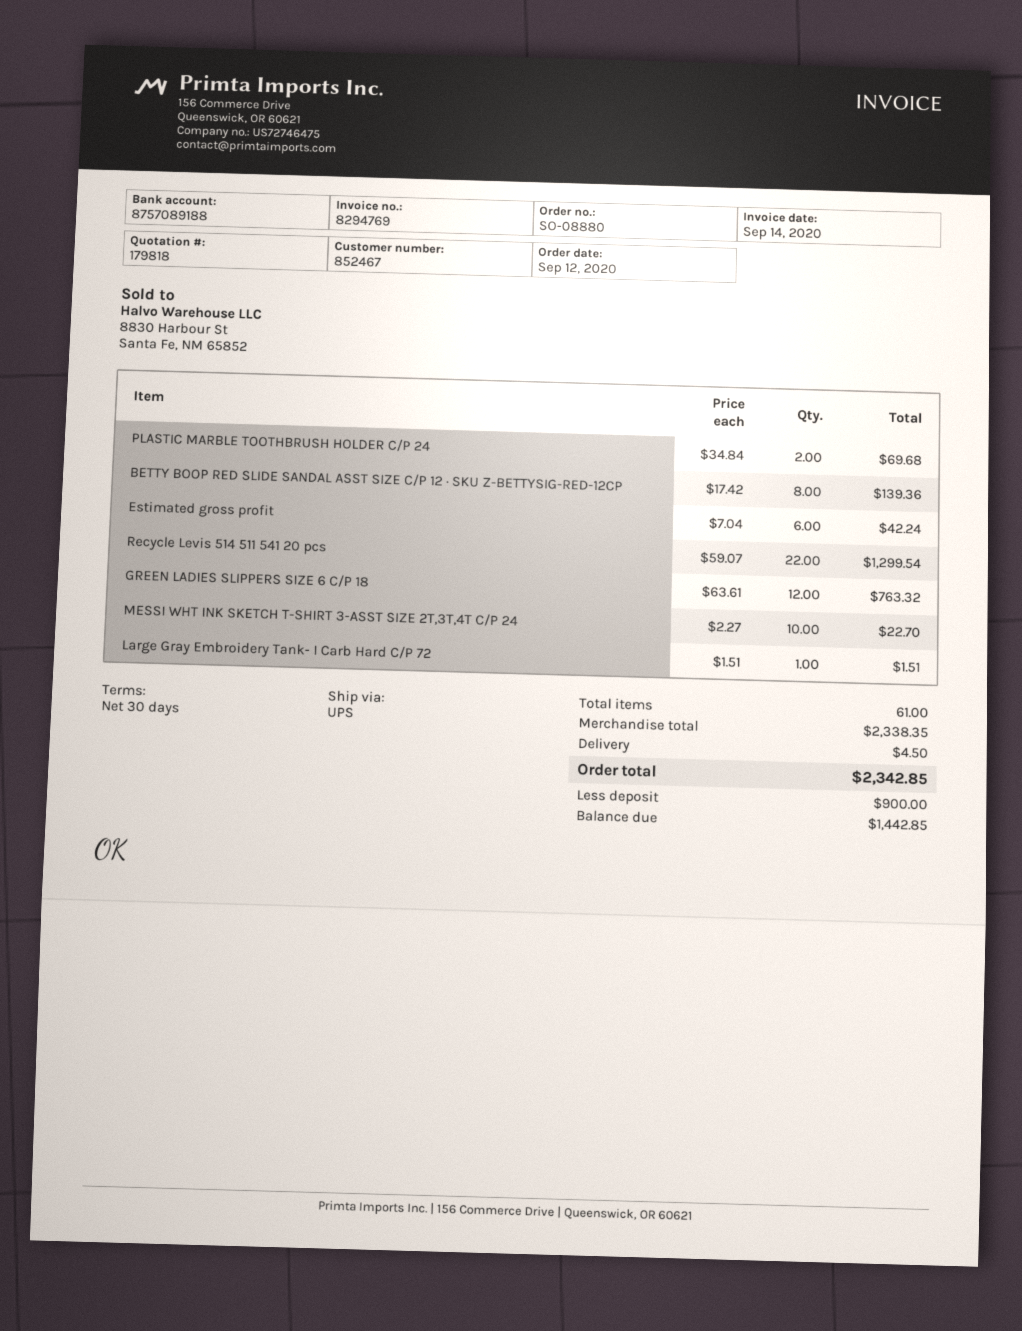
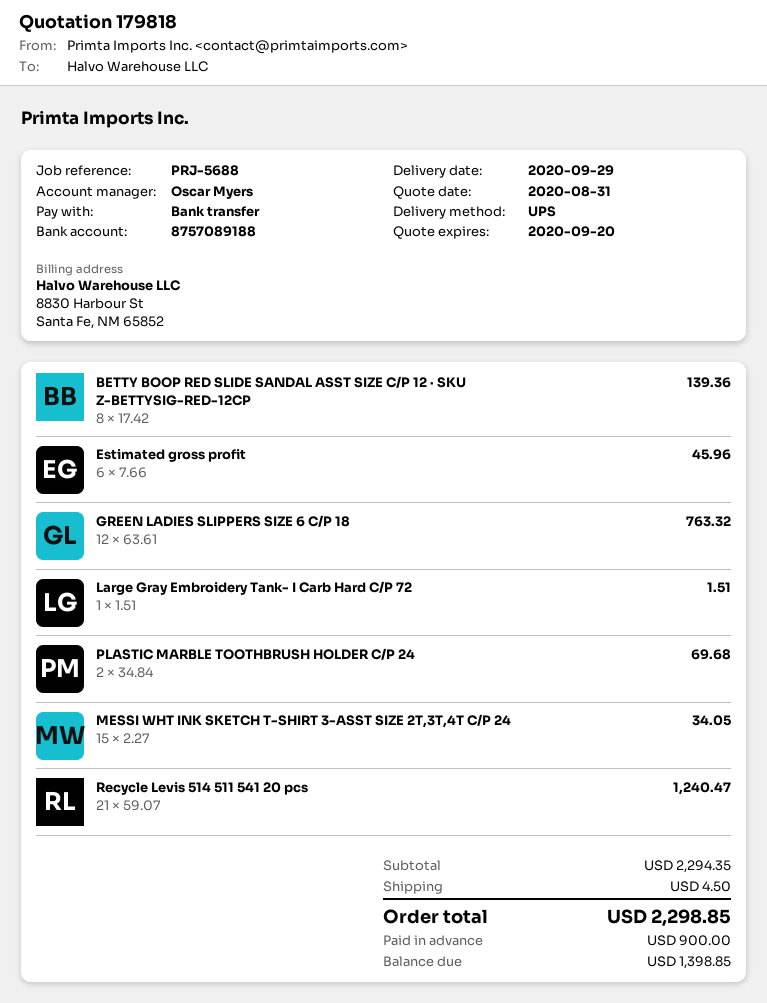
Estimated gross profit: 6 x 7.04 = 42.24 -> 6 x 7.66 = 45.96
Recycle Levis 514 511 541 20 pcs: 22 x 59.07 = 1299.54 -> 21 x 59.07 = 1240.47
MESSI WHT INK SKETCH T-SHIRT 3-ASST SIZE 2T,3T,4T C/P 24: 10 x 2.27 = 22.70 -> 15 x 2.27 = 34.05
subtotal: 2338.35 -> 2294.35
total: 2342.85 -> 2298.85
balance: 1442.85 -> 1398.85

